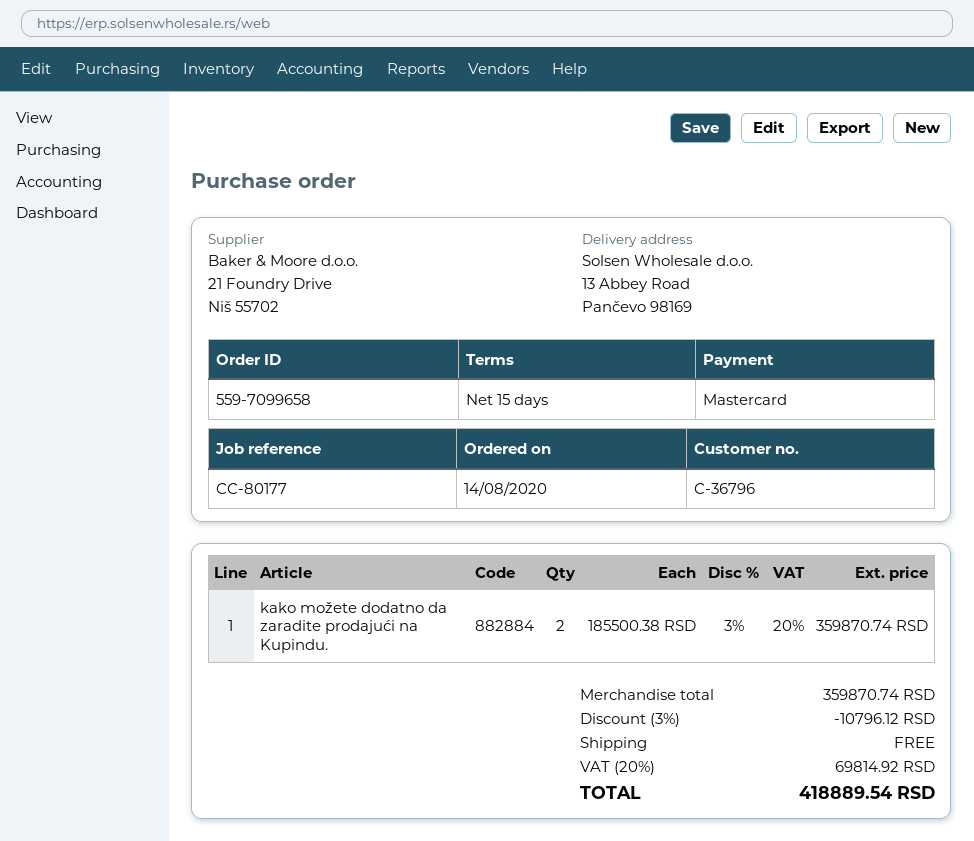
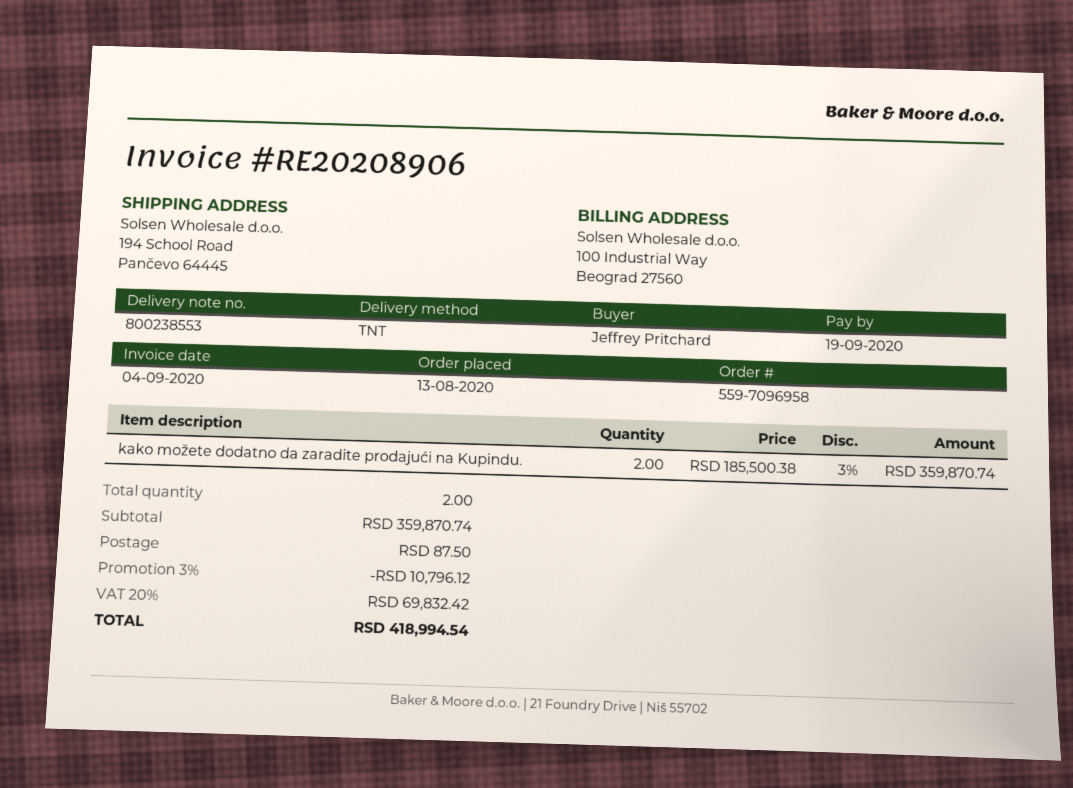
order number: 559-7099658 -> 559-7096958
order date: 2020-08-14 -> 2020-08-13
ship to: 13 Abbey Road, Pančevo 98169 -> 194 School Road, Pančevo 64445
shipping: 0.00 -> 87.50
tax: 20% = 69814.92 -> 20% = 69832.42
total: 418889.54 -> 418994.54

